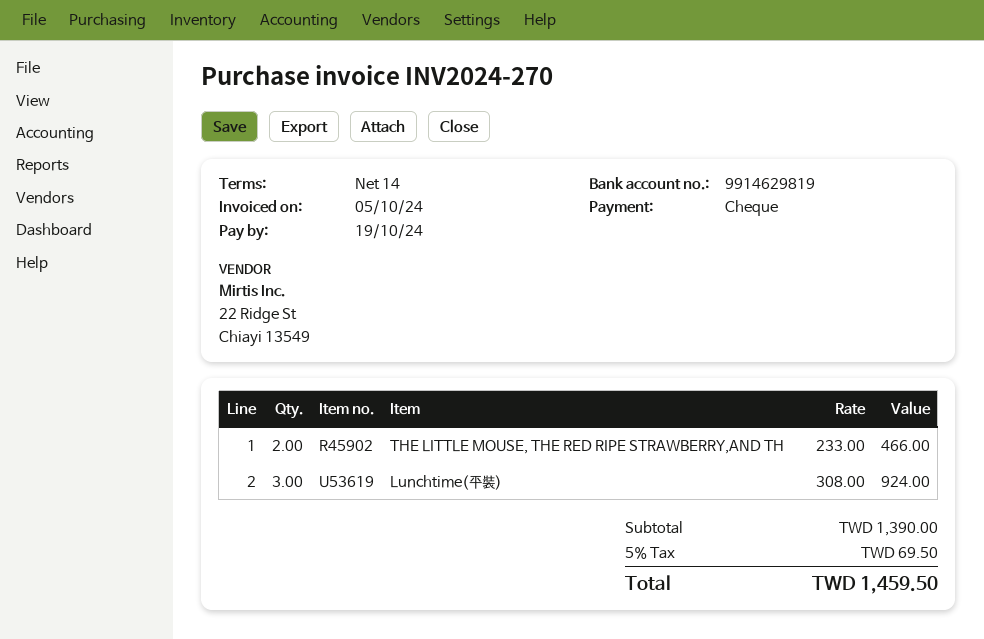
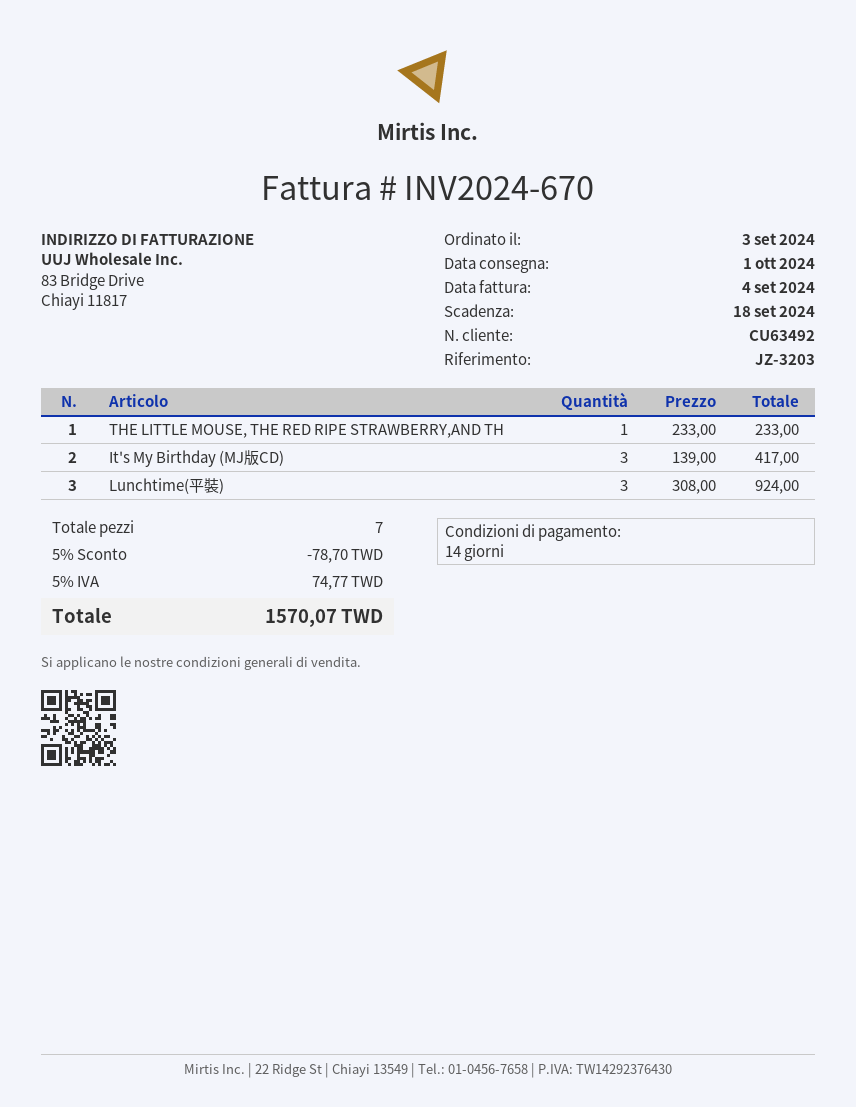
invoice number: INV2024-270 -> INV2024-670
invoice date: 2024-10-05 -> 2024-09-04
due date: 2024-10-19 -> 2024-09-18
THE LITTLE MOUSE, THE RED RIPE STRAWBERRY,AND TH: 2 x 233.00 = 466.00 -> 1 x 233.00 = 233.00
It's My Birthday (MJ版CD): none -> 3 x 139.00 = 417.00
discount: none -> 5% = 78.70
tax: 5% = 69.50 -> 5% = 74.77
total: 1459.50 -> 1570.07

